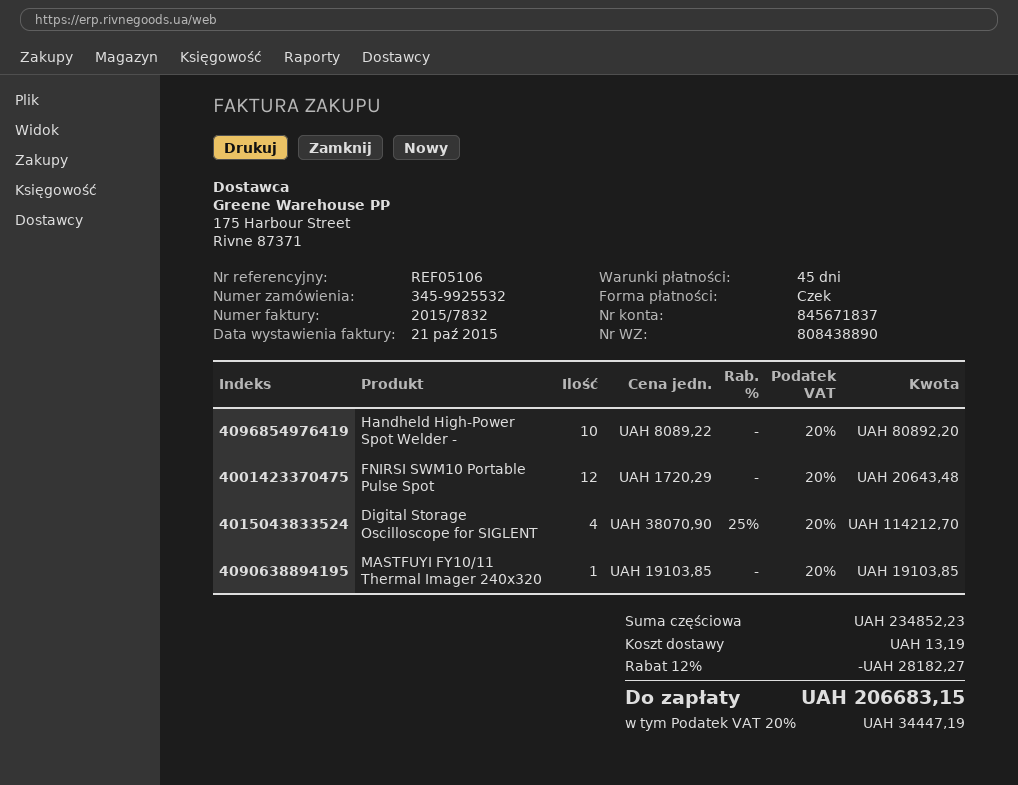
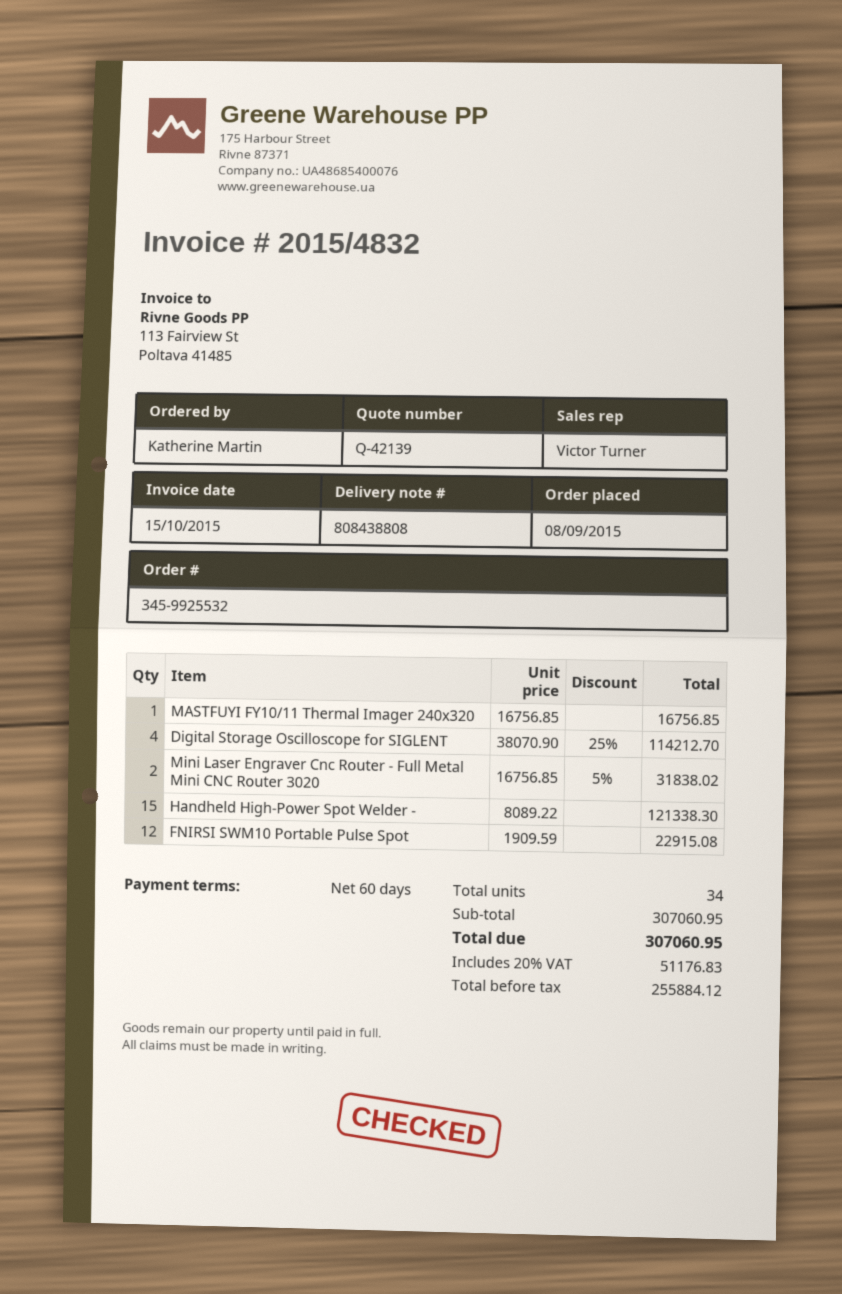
delivery note number: 808438890 -> 808438808
invoice number: 2015/7832 -> 2015/4832
invoice date: 2015-10-21 -> 2015-10-15
payment terms: 45 days -> 60 days
Handheld High-Power Spot Welder -: 10 x 8089.22 = 80892.20 -> 15 x 8089.22 = 121338.30
FNIRSI SWM10 Portable Pulse Spot: 12 x 1720.29 = 20643.48 -> 12 x 1909.59 = 22915.08
MASTFUYI FY10/11 Thermal Imager 240x320: 1 x 19103.85 = 19103.85 -> 1 x 16756.85 = 16756.85
Mini Laser Engraver Cnc Router - Full Metal Mini CNC Router 3020: none -> 2 x 16756.85 - 5% = 31838.02
subtotal: 234852.23 -> 307060.95
discount: 12% = 28182.27 -> none
shipping: 13.19 -> none
tax: 20% = 34447.19 -> 20% = 51176.83
total: 206683.15 -> 307060.95

